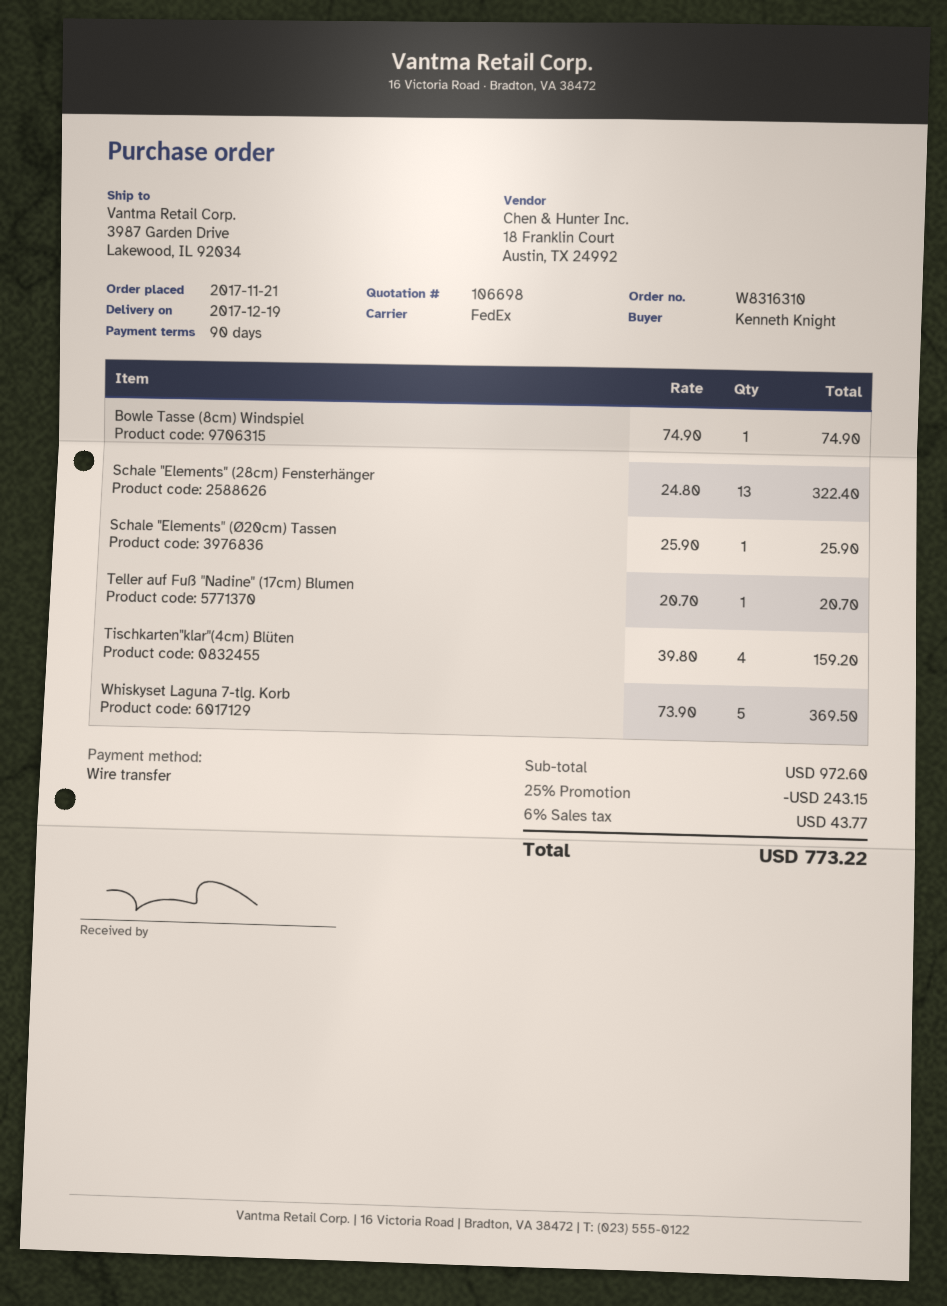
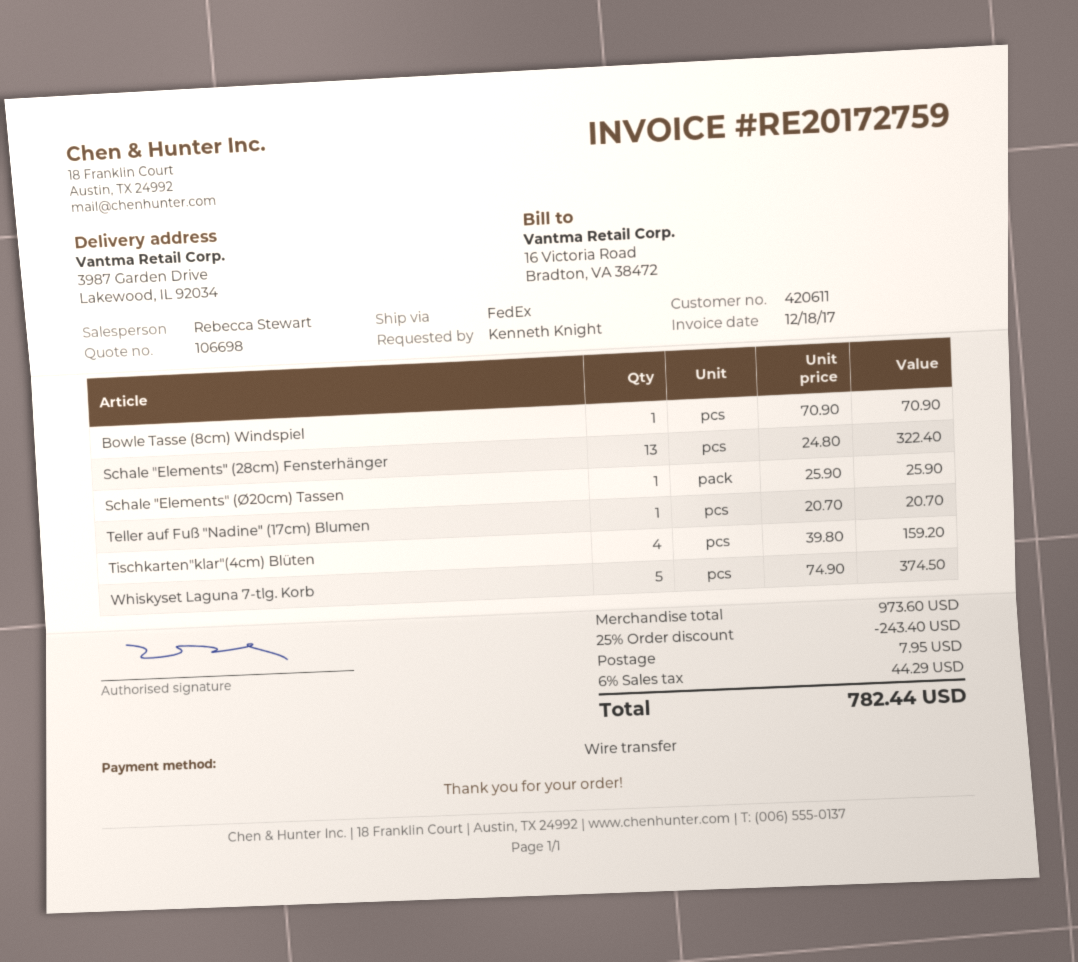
Bowle Tasse (8cm) Windspiel: 1 x 74.90 = 74.90 -> 1 x 70.90 = 70.90
Whiskyset Laguna 7-tlg. Korb: 5 x 73.90 = 369.50 -> 5 x 74.90 = 374.50
subtotal: 972.60 -> 973.60
discount: 25% = 243.15 -> 25% = 243.40
shipping: none -> 7.95
tax: 6% = 43.77 -> 6% = 44.29
total: 773.22 -> 782.44

